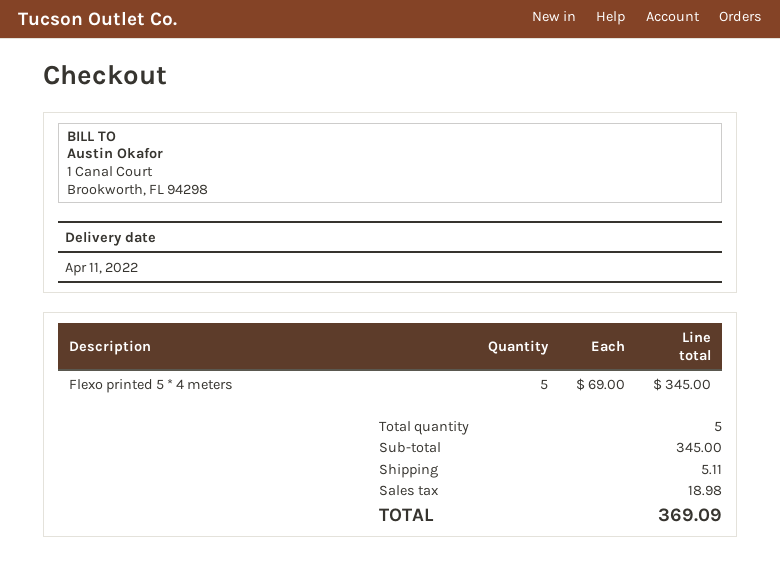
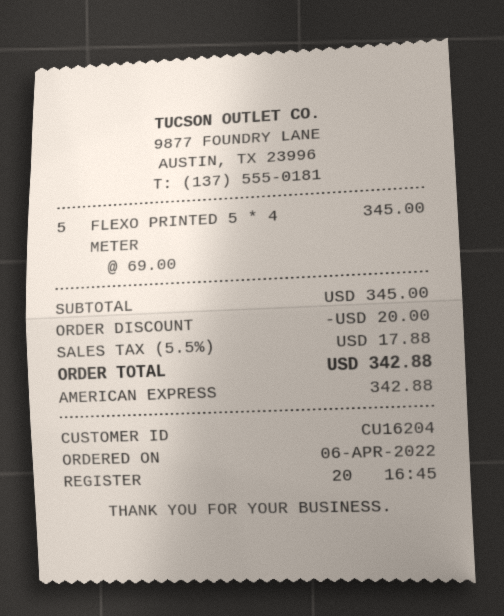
discount: none -> 20.00
shipping: 5.11 -> none
tax: 18.98 -> 17.88
total: 369.09 -> 342.88

